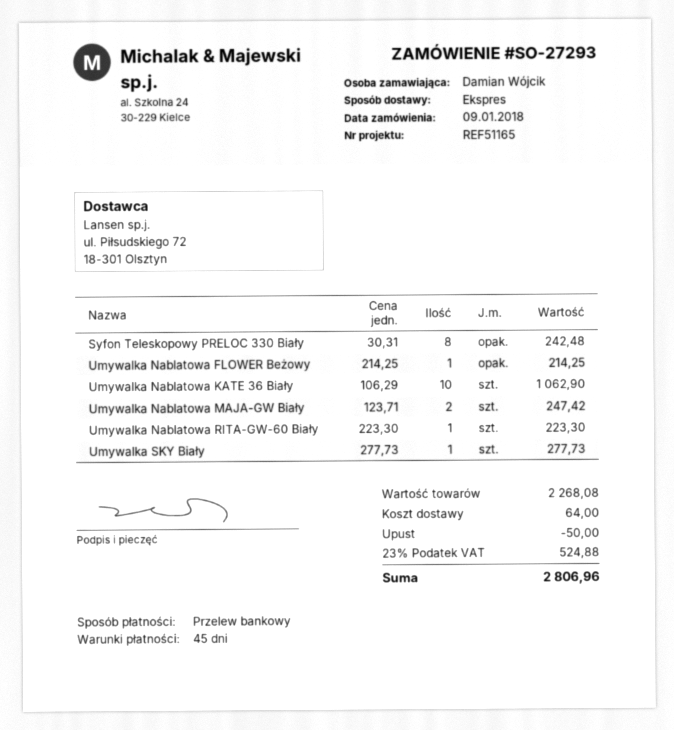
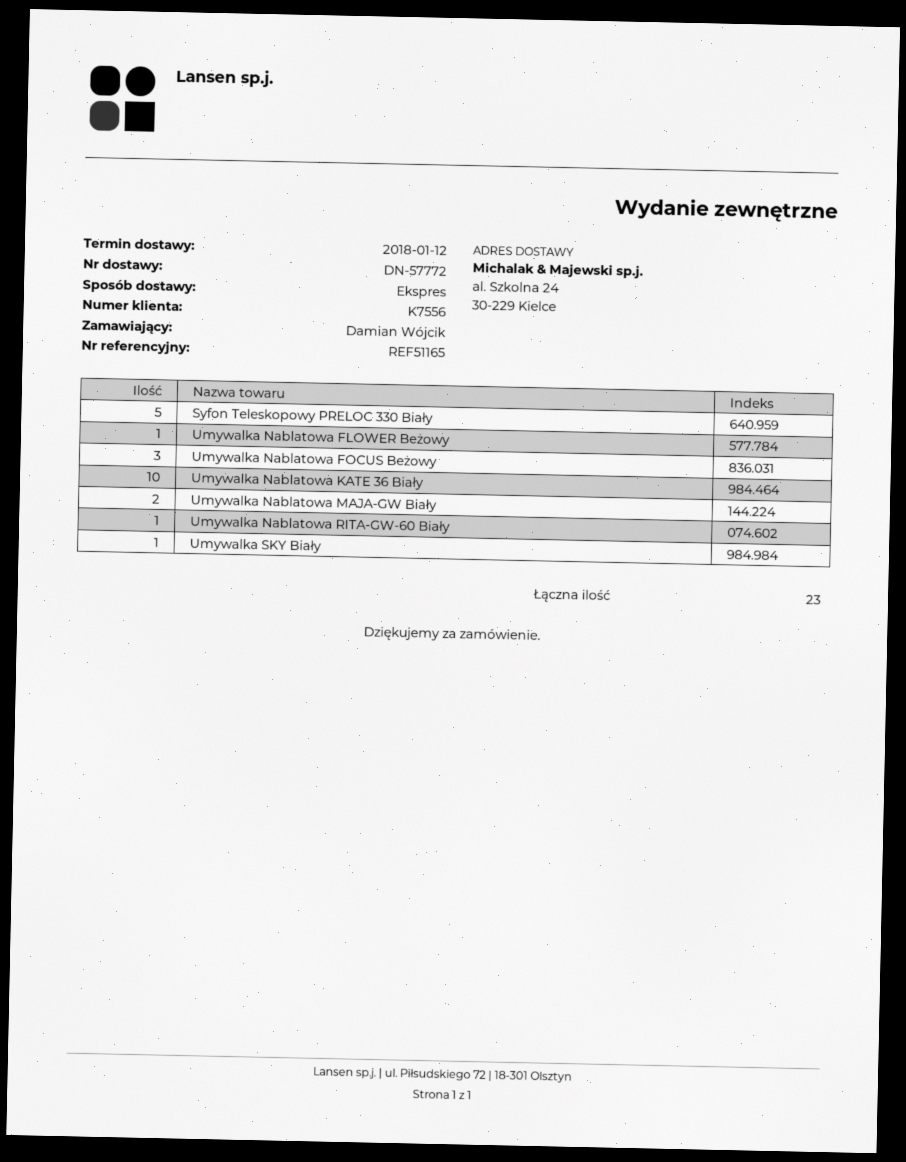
Syfon Teleskopowy PRELOC 330 Biały: 8 -> 5
Umywalka Nablatowa FOCUS Beżowy: none -> 3

